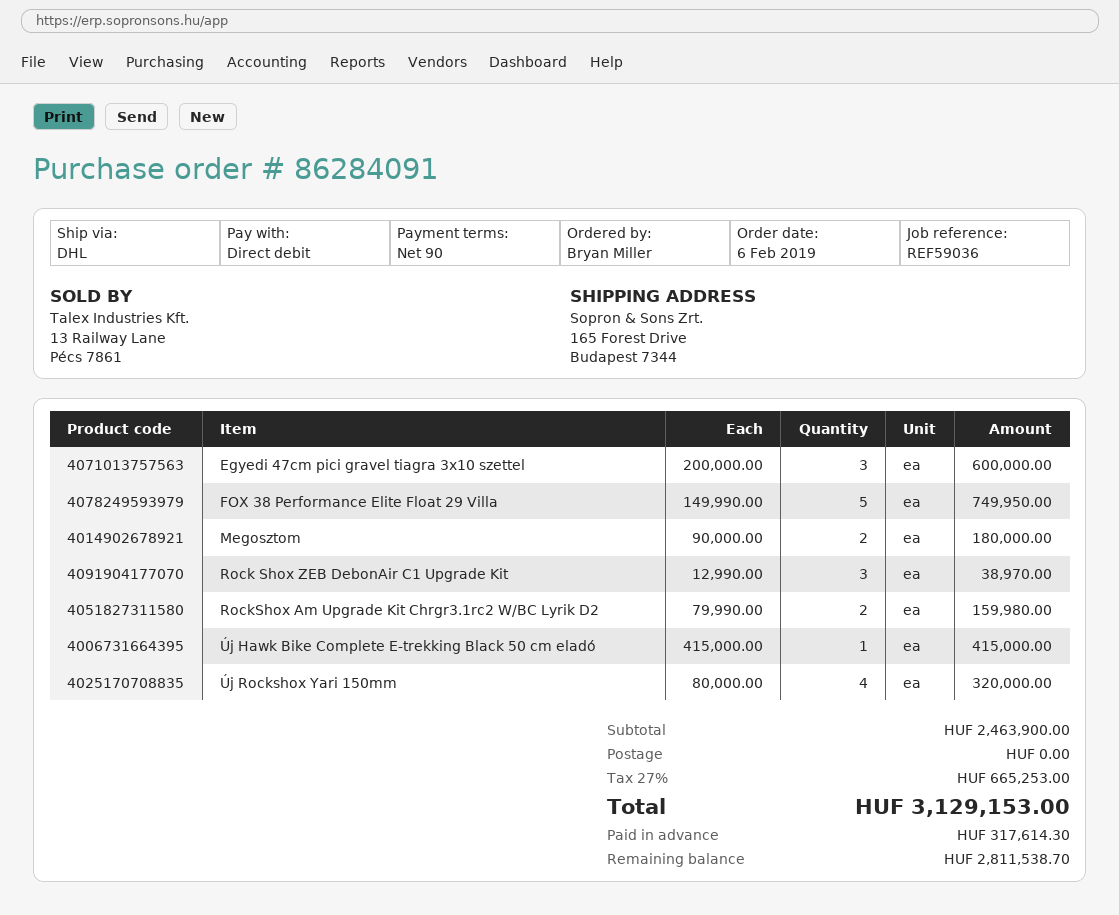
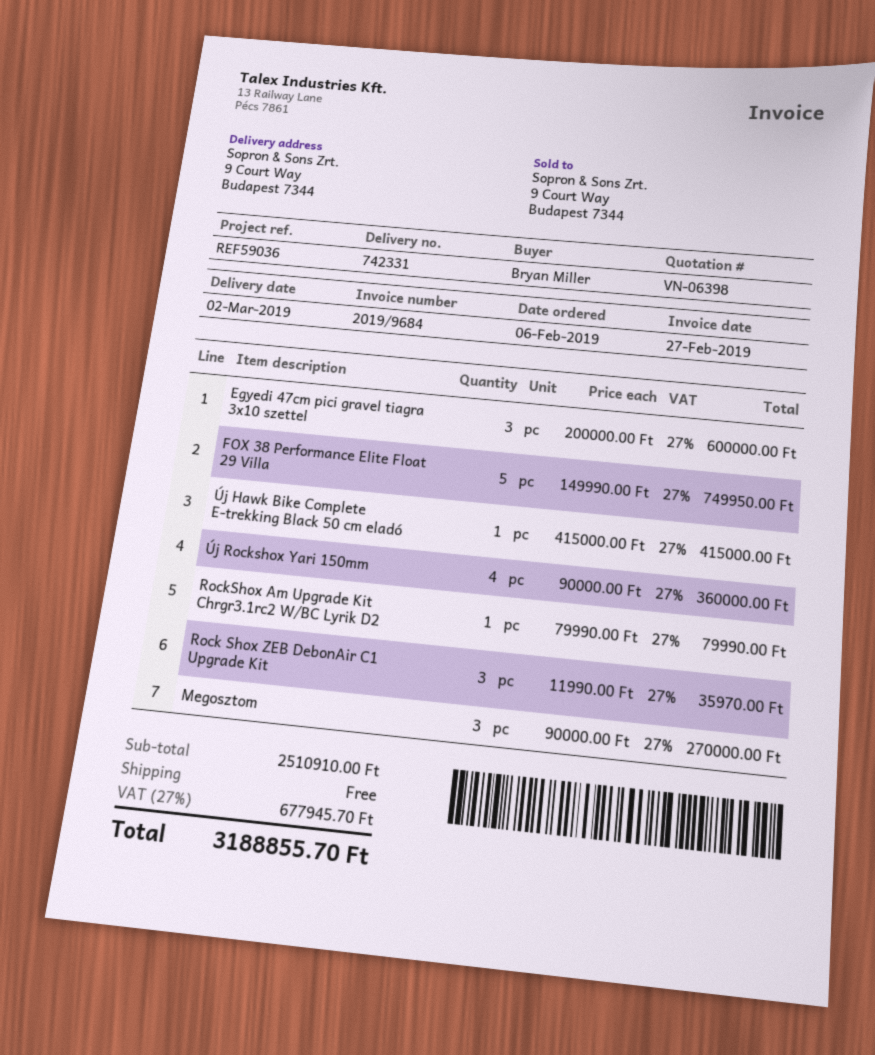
ship to: 165 Forest Drive, Budapest 7344 -> 9 Court Way, Budapest 7344
Megosztom: 2 x 90000.00 = 180000.00 -> 3 x 90000.00 = 270000.00
Rock Shox ZEB DebonAir C1 Upgrade Kit: 3 x 12990.00 = 38970.00 -> 3 x 11990.00 = 35970.00
RockShox Am Upgrade Kit Chrgr3.1rc2 W/BC Lyrik D2: 2 x 79990.00 = 159980.00 -> 1 x 79990.00 = 79990.00
Új Rockshox Yari 150mm: 4 x 80000.00 = 320000.00 -> 4 x 90000.00 = 360000.00
subtotal: 2463900.00 -> 2510910.00
tax: 27% = 665253.00 -> 27% = 677945.70
total: 3129153.00 -> 3188855.70

